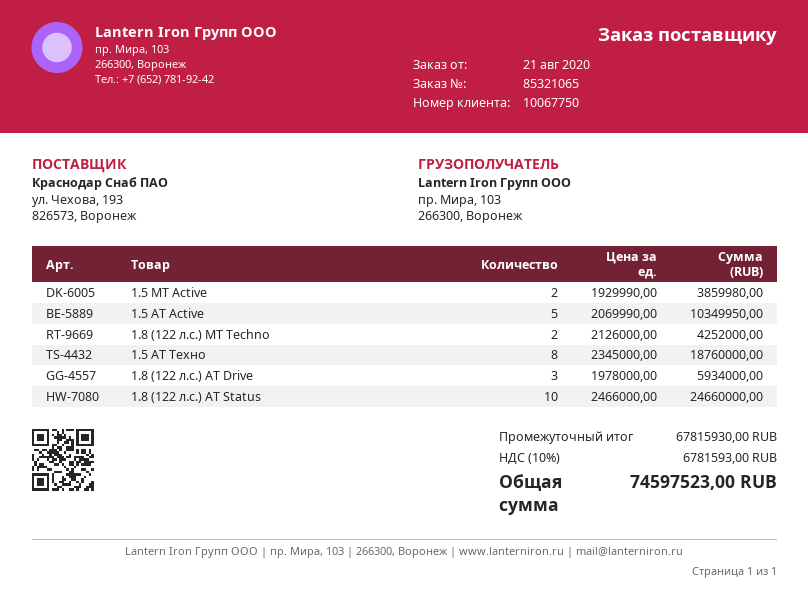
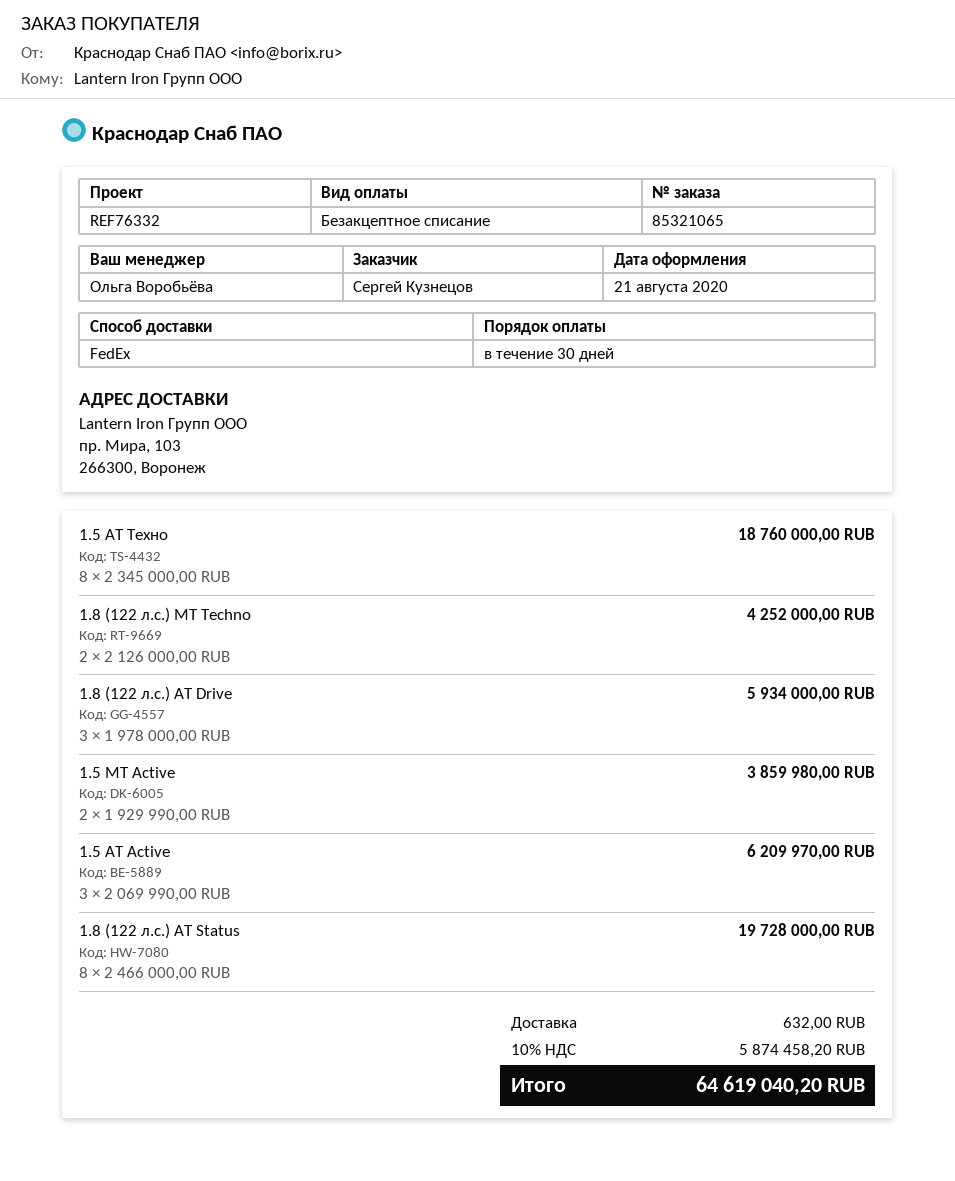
1.5 AT Active: 5 x 2069990.00 = 10349950.00 -> 3 x 2069990.00 = 6209970.00
1.8 (122 л.с.) AT Status: 10 x 2466000.00 = 24660000.00 -> 8 x 2466000.00 = 19728000.00
shipping: none -> 632.00
tax: 10% = 6781593.00 -> 10% = 5874458.20
total: 74597523.00 -> 64619040.20

